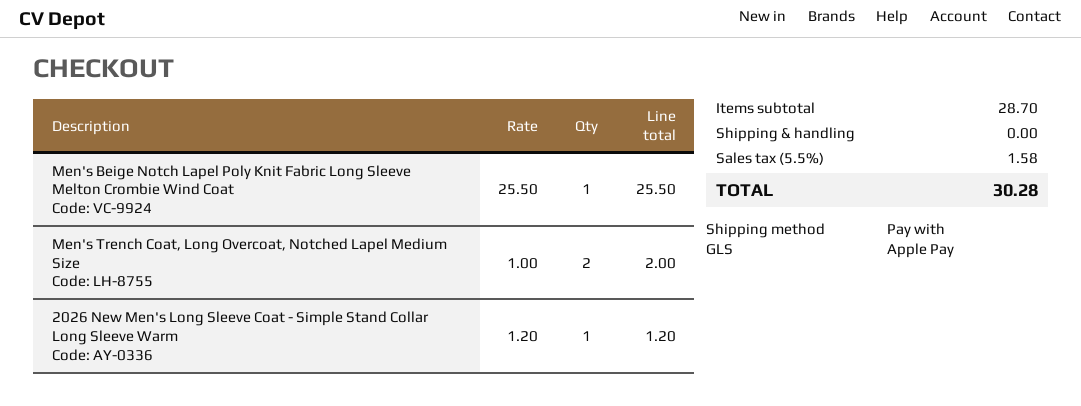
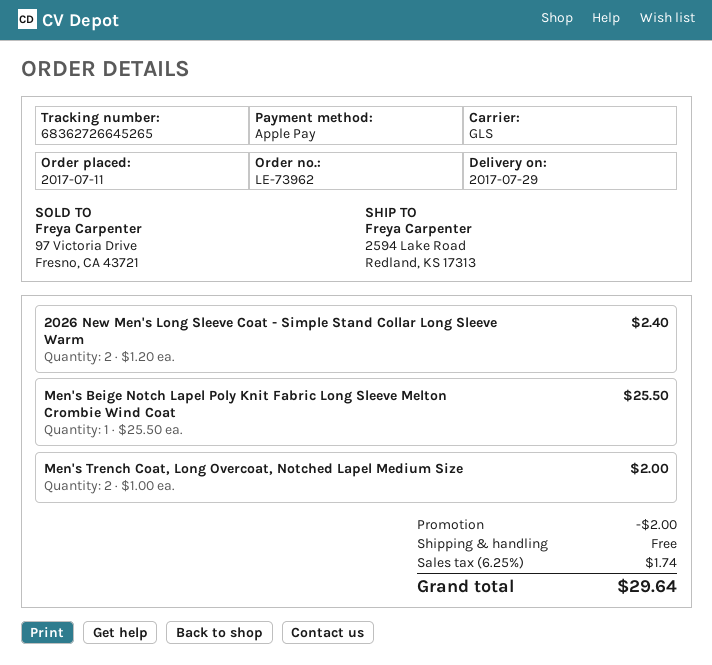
2026 New Men's Long Sleeve Coat - Simple Stand Collar Long Sleeve Warm: 1 x 1.20 = 1.20 -> 2 x 1.20 = 2.40
discount: none -> 2.00
tax: 5.5% = 1.58 -> 6.25% = 1.74
total: 30.28 -> 29.64

